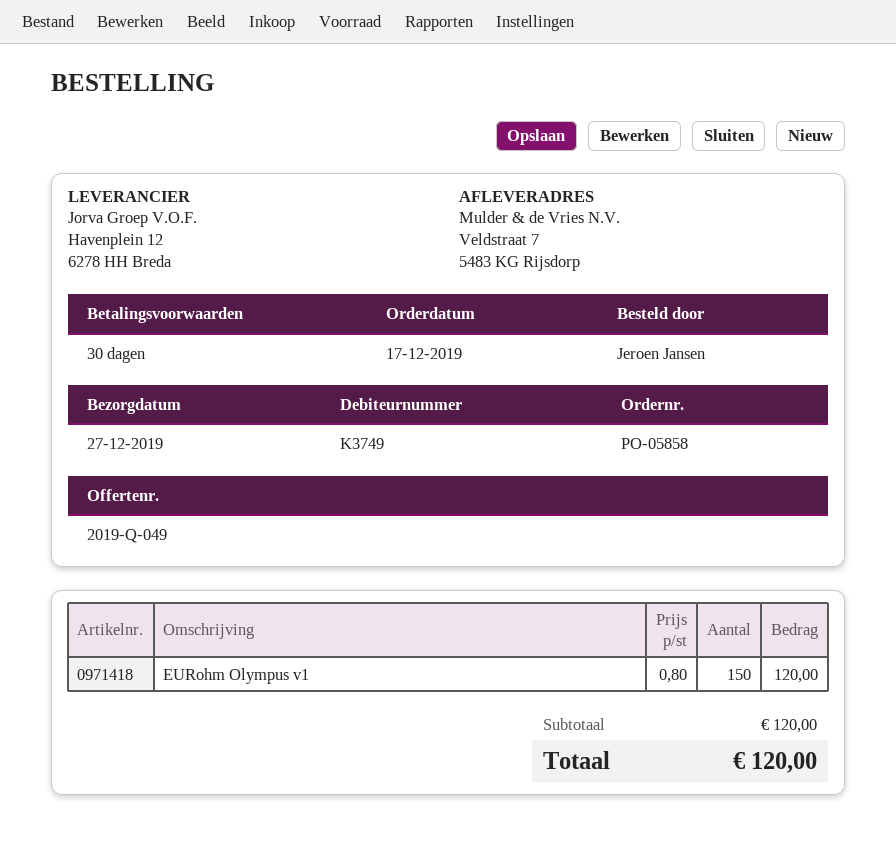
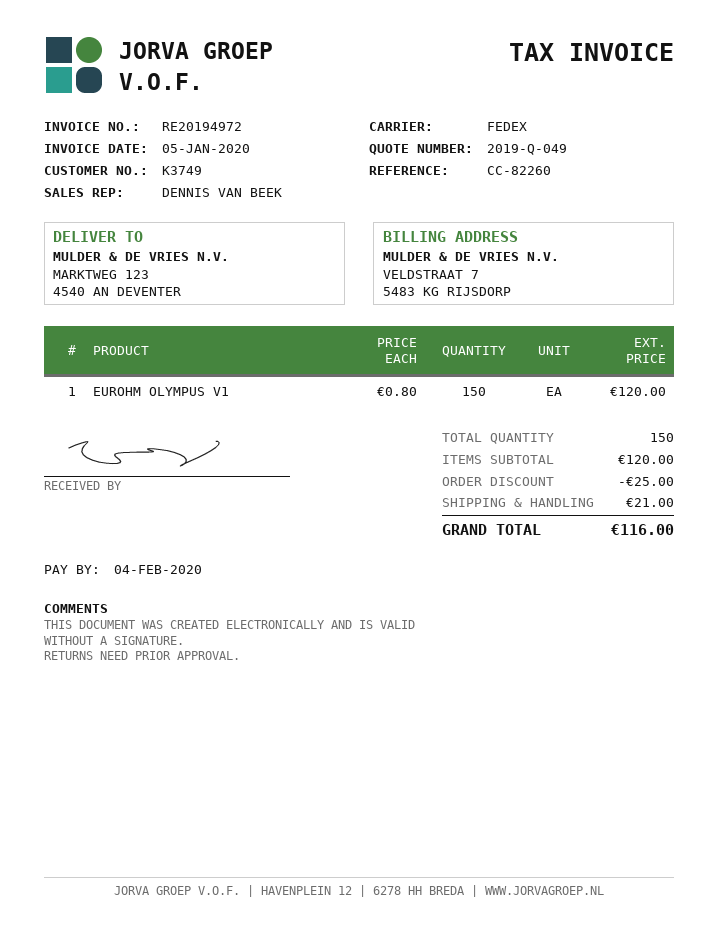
ship to: Veldstraat 7, 5483 KG Rijsdorp -> MARKTWEG 123, 4540 AN DEVENTER
discount: none -> 25.00
shipping: none -> 21.00
total: 120.00 -> 116.00

